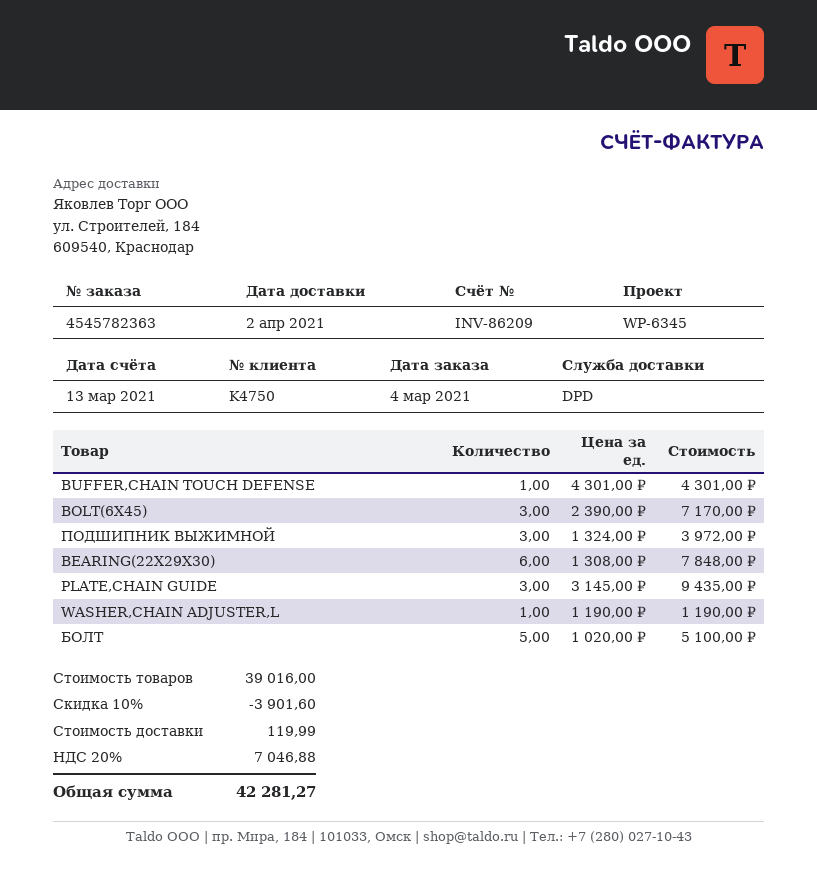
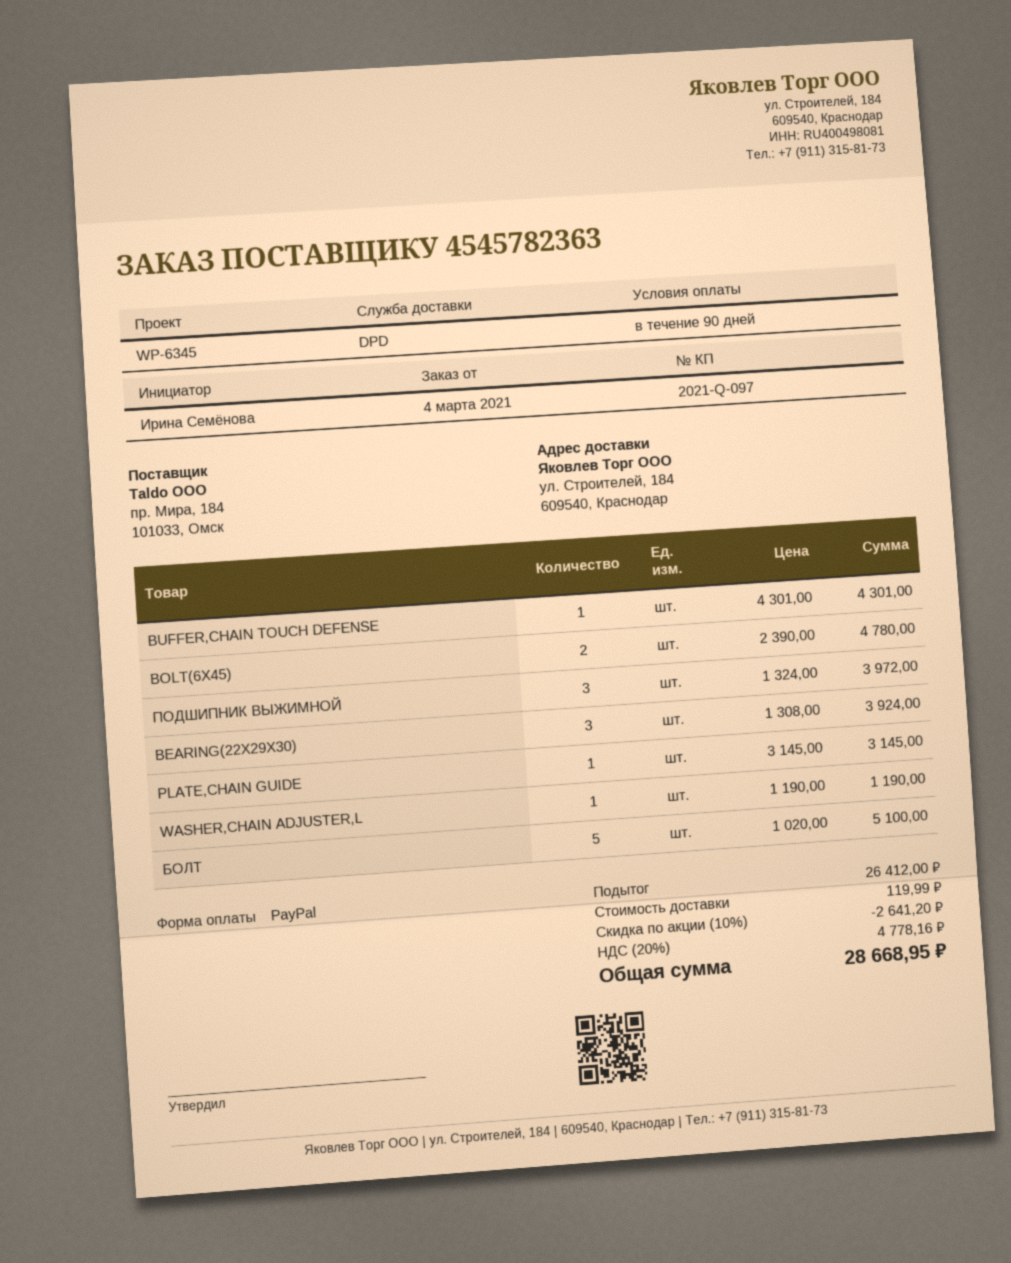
BOLT(6X45): 3 x 2390.00 = 7170.00 -> 2 x 2390.00 = 4780.00
BEARING(22X29X30): 6 x 1308.00 = 7848.00 -> 3 x 1308.00 = 3924.00
PLATE,CHAIN GUIDE: 3 x 3145.00 = 9435.00 -> 1 x 3145.00 = 3145.00
subtotal: 39016.00 -> 26412.00
discount: 10% = 3901.60 -> 10% = 2641.20
tax: 20% = 7046.88 -> 20% = 4778.16
total: 42281.27 -> 28668.95

